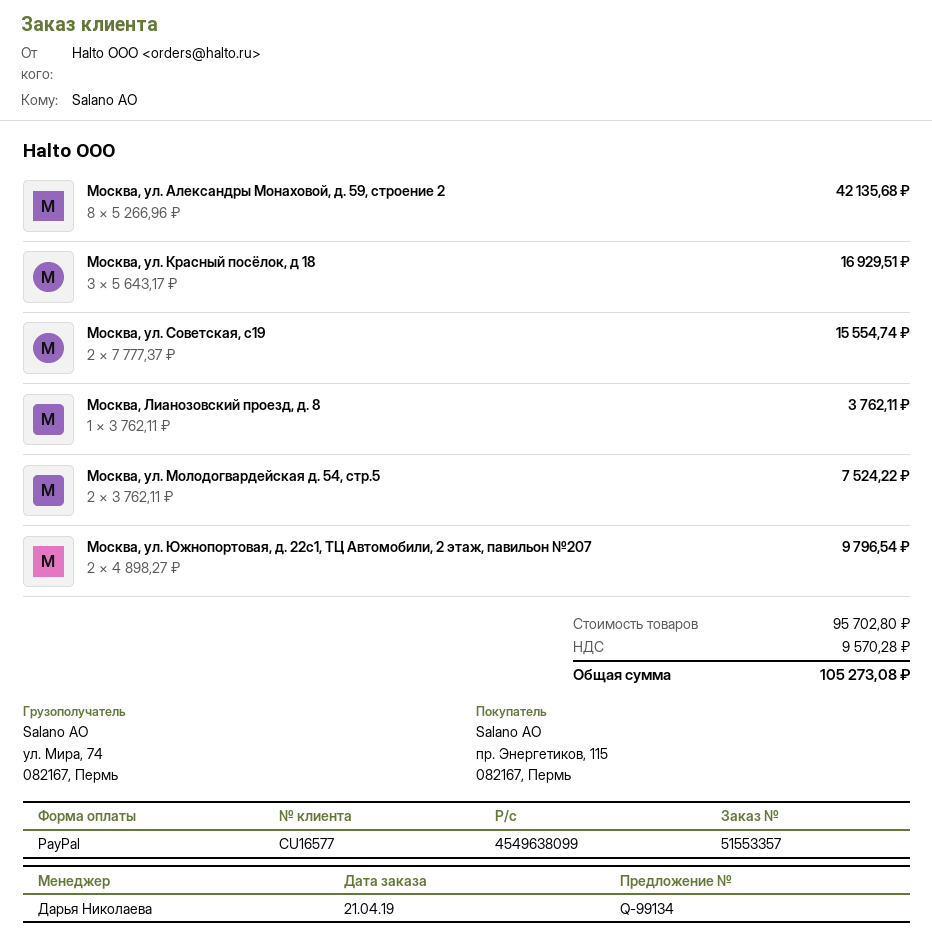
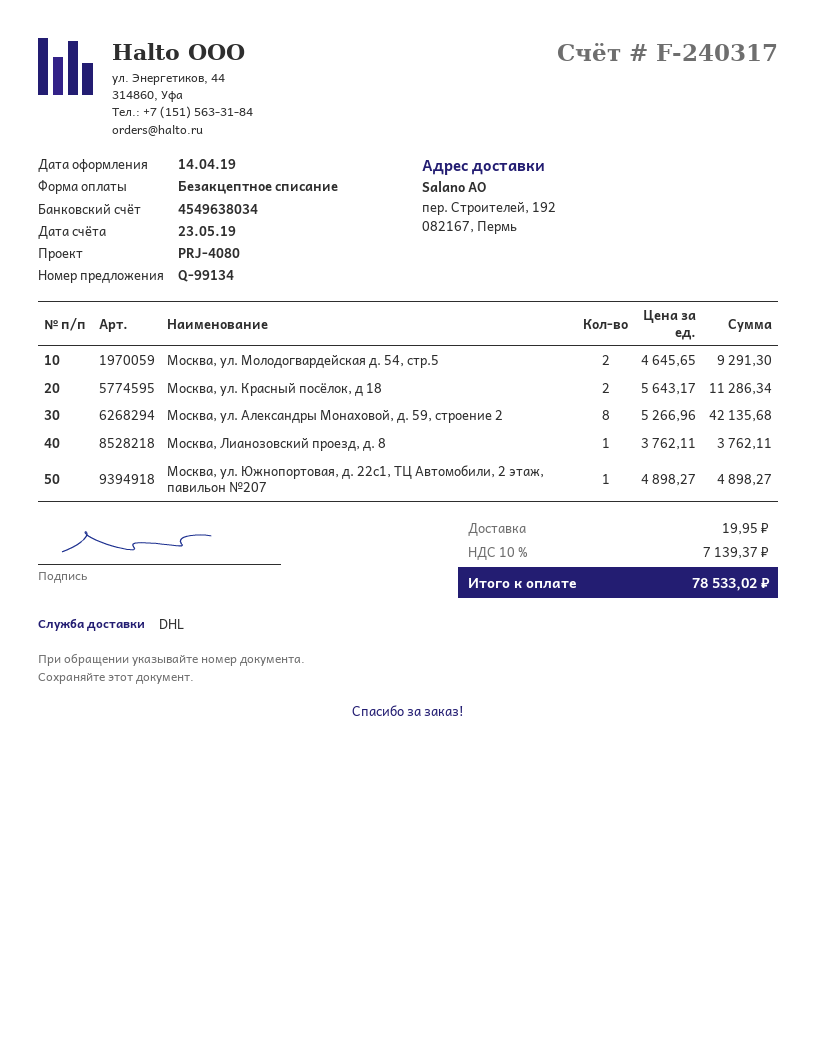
order date: 2019-04-21 -> 2019-04-14
payment method: PayPal -> direct debit
bank account: 4549638099 -> 4549638034
ship to: ул. Мира, 74, 082167, Пермь -> пер. Строителей, 192, 082167, Пермь
Москва, ул. Красный посёлок, д 18: 3 x 5643.17 = 16929.51 -> 2 x 5643.17 = 11286.34
Москва, ул. Советская, с19: 2 x 7777.37 = 15554.74 -> none
Москва, ул. Молодогвардейская д. 54, стр.5: 2 x 3762.11 = 7524.22 -> 2 x 4645.65 = 9291.30
Москва, ул. Южнопортовая, д. 22с1, ТЦ Автомобили, 2 этаж, павильон №207: 2 x 4898.27 = 9796.54 -> 1 x 4898.27 = 4898.27
shipping: none -> 19.95
tax: 9570.28 -> 7139.37
total: 105273.08 -> 78533.02

